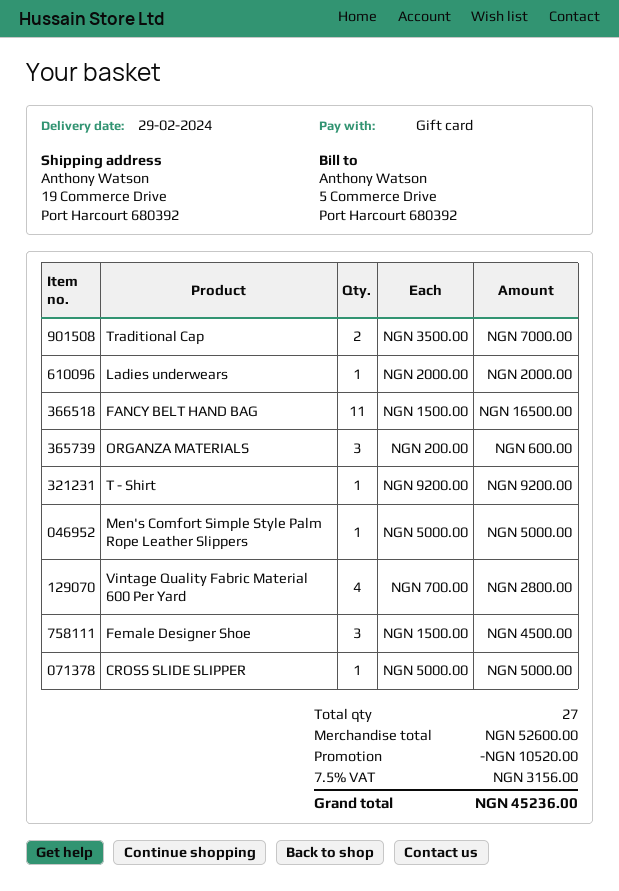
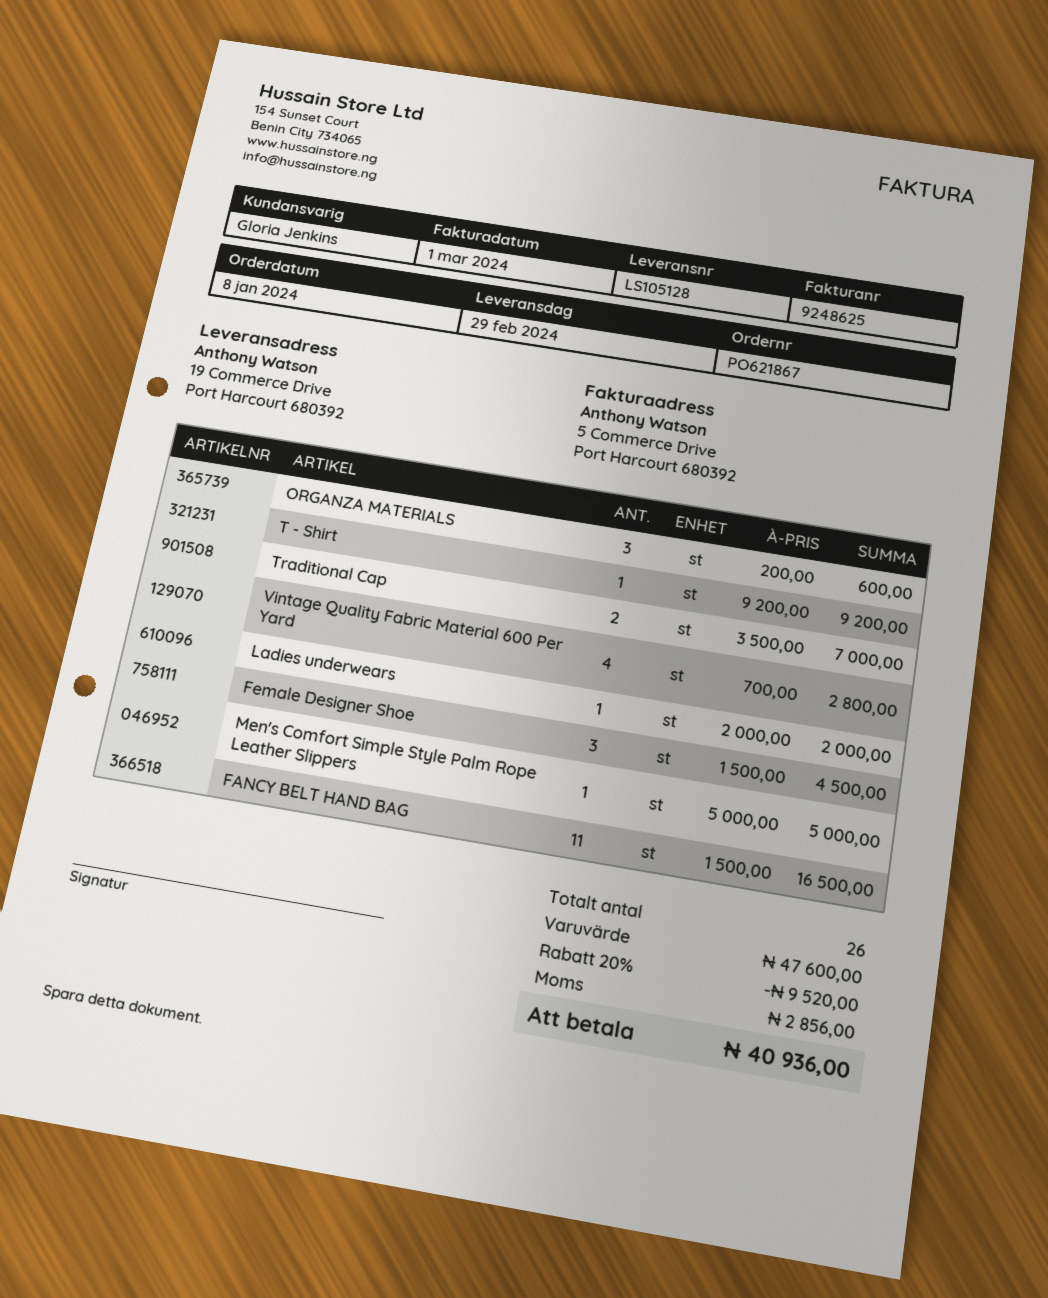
CROSS SLIDE SLIPPER: 1 x 5000.00 = 5000.00 -> none
total quantity: 27 -> 26
subtotal: 52600.00 -> 47600.00
discount: 10520.00 -> 9520.00
tax: 3156.00 -> 2856.00
total: 45236.00 -> 40936.00

